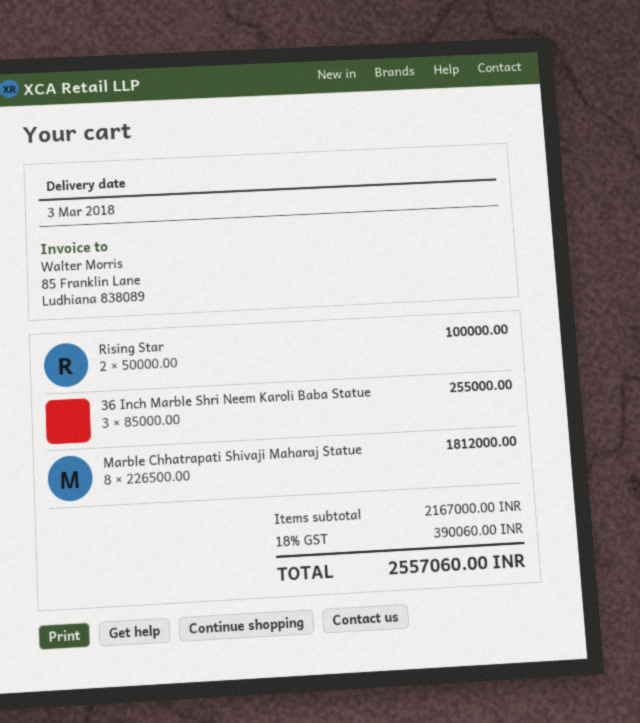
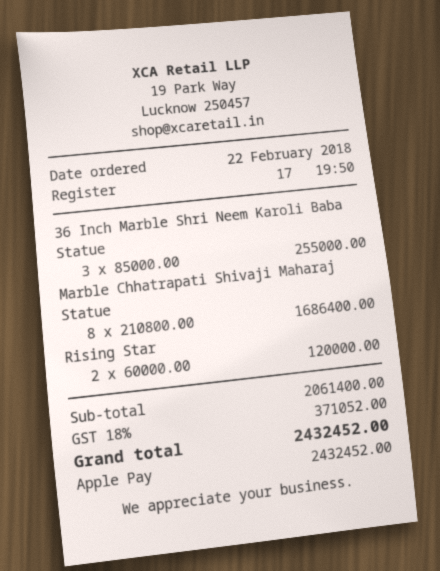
Rising Star: 2 x 50000.00 = 100000.00 -> 2 x 60000.00 = 120000.00
Marble Chhatrapati Shivaji Maharaj Statue: 8 x 226500.00 = 1812000.00 -> 8 x 210800.00 = 1686400.00
subtotal: 2167000.00 -> 2061400.00
tax: 18% = 390060.00 -> 18% = 371052.00
total: 2557060.00 -> 2432452.00

